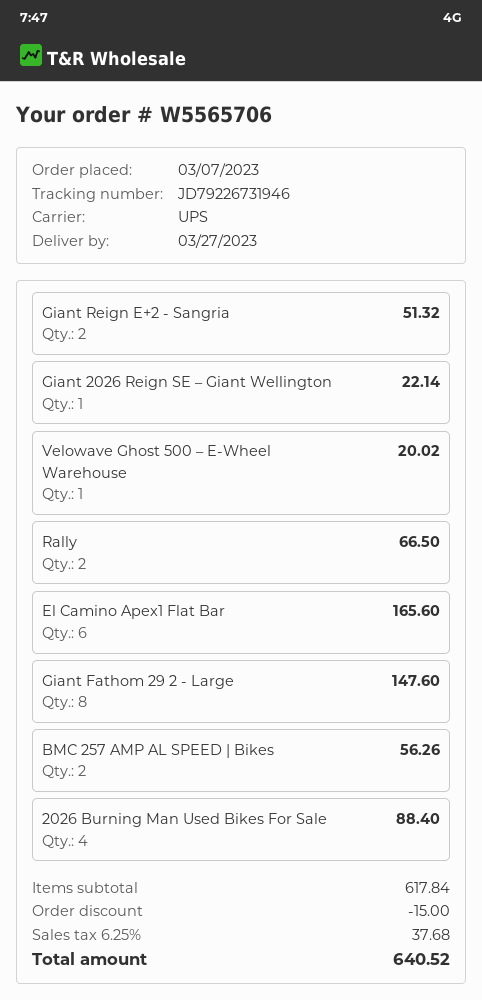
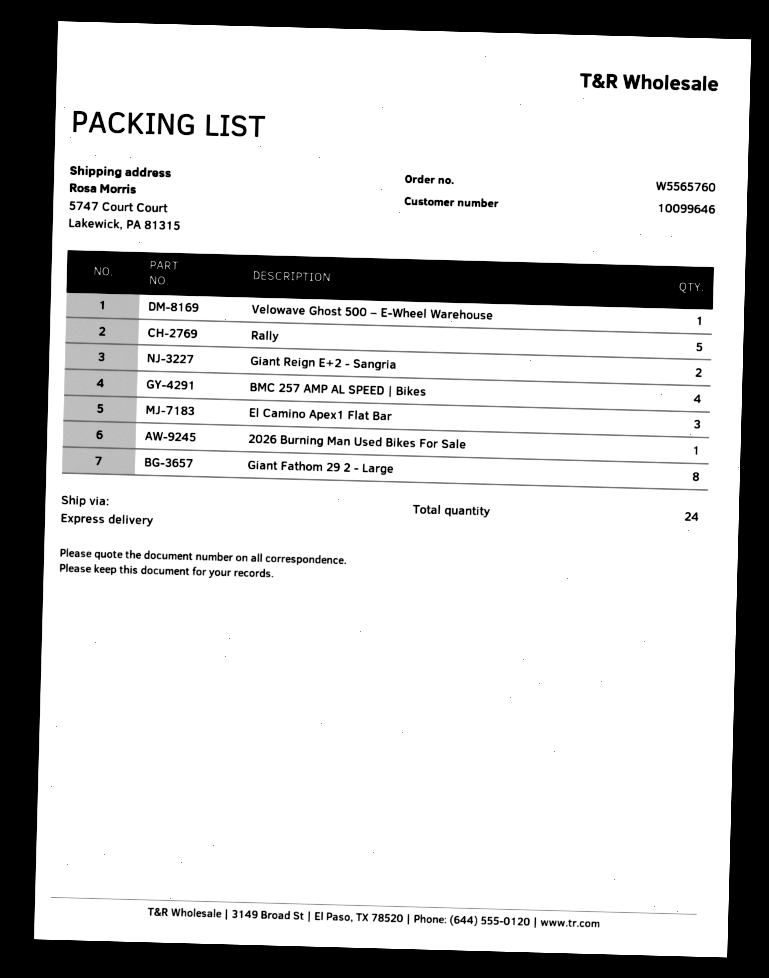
order number: W5565706 -> W5565760
shipping method: UPS -> express
Giant 2026 Reign SE – Giant Wellington: 1 -> none
Rally: 2 -> 5
El Camino Apex1 Flat Bar: 6 -> 3
BMC 257 AMP AL SPEED | Bikes: 2 -> 4
2026 Burning Man Used Bikes For Sale: 4 -> 1

